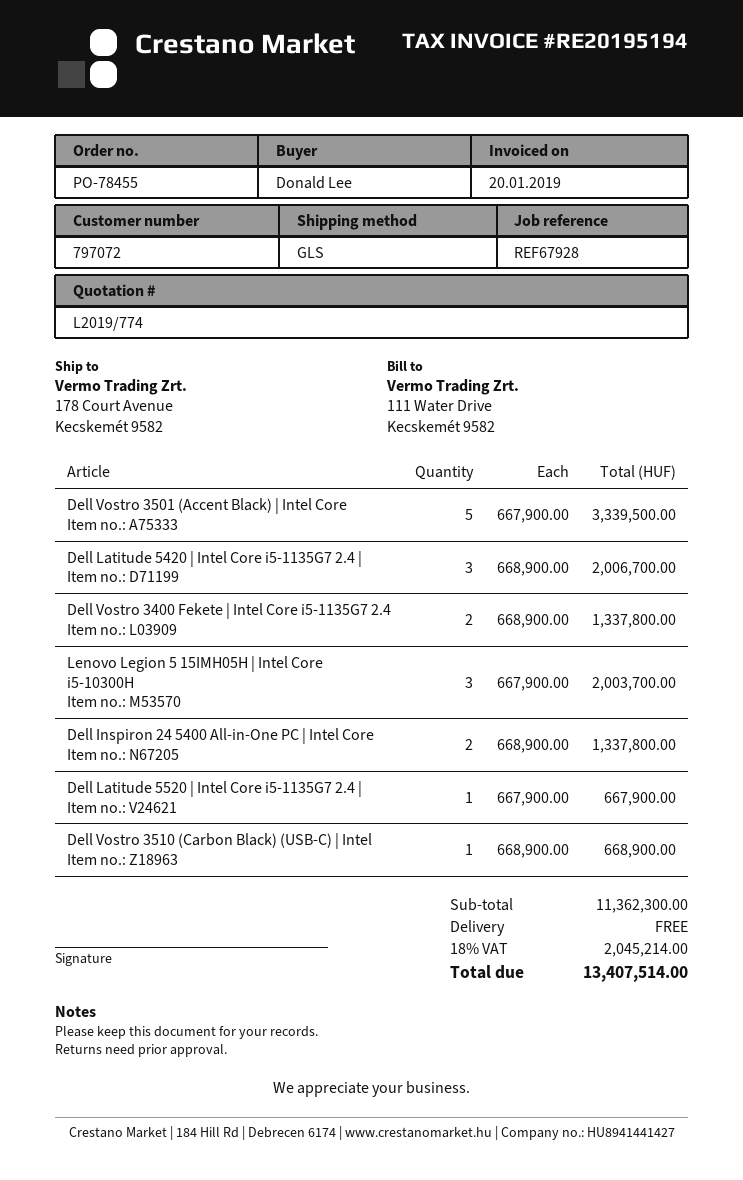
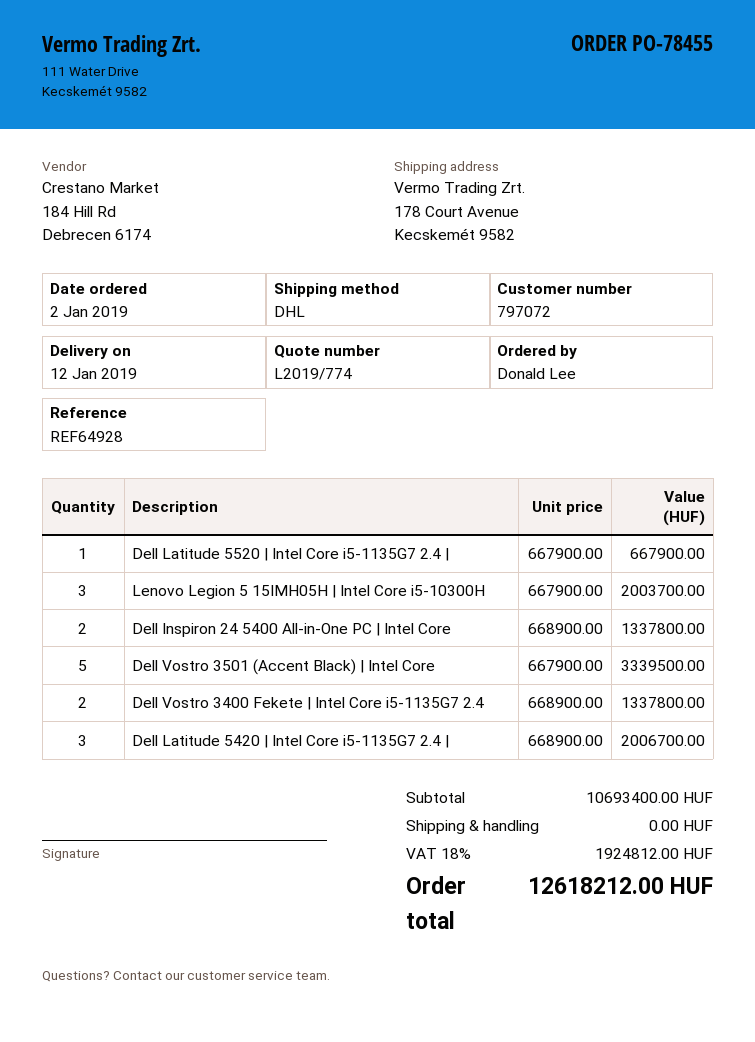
reference: REF67928 -> REF64928
shipping method: GLS -> DHL
Dell Vostro 3510 (Carbon Black) (USB-C) | Intel: 1 x 668900.00 = 668900.00 -> none
subtotal: 11362300.00 -> 10693400.00
tax: 18% = 2045214.00 -> 18% = 1924812.00
total: 13407514.00 -> 12618212.00

